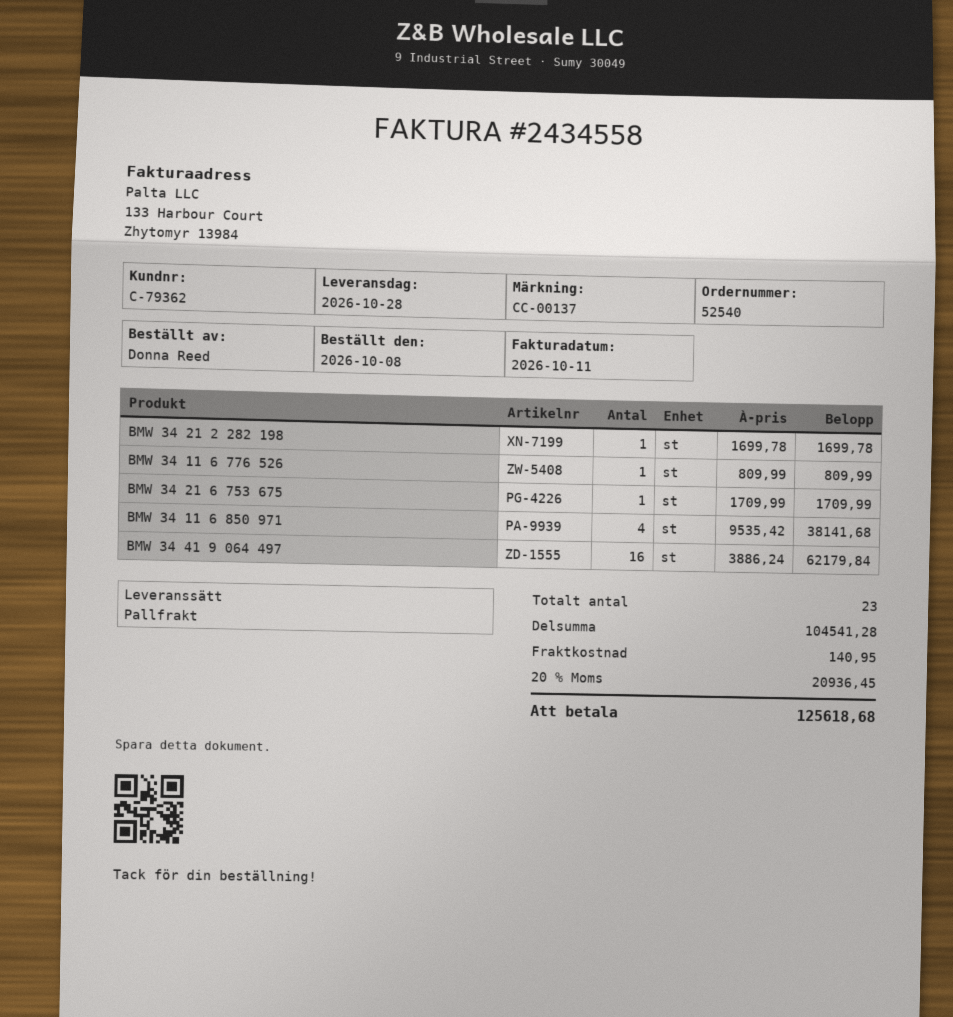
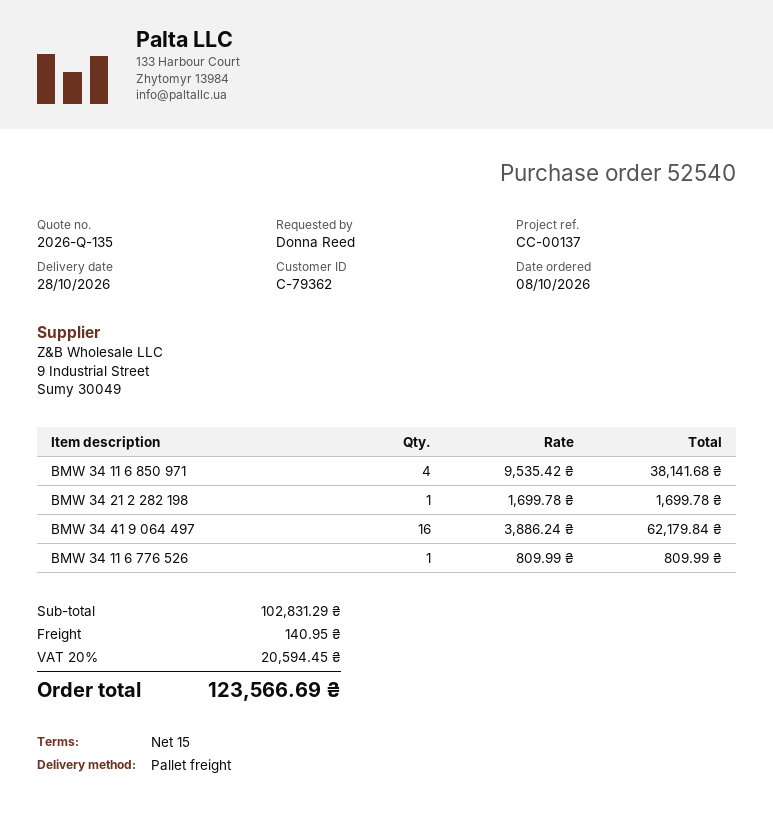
BMW 34 21 6 753 675: 1 x 1709.99 = 1709.99 -> none
subtotal: 104541.28 -> 102831.29
tax: 20% = 20936.45 -> 20% = 20594.45
total: 125618.68 -> 123566.69

